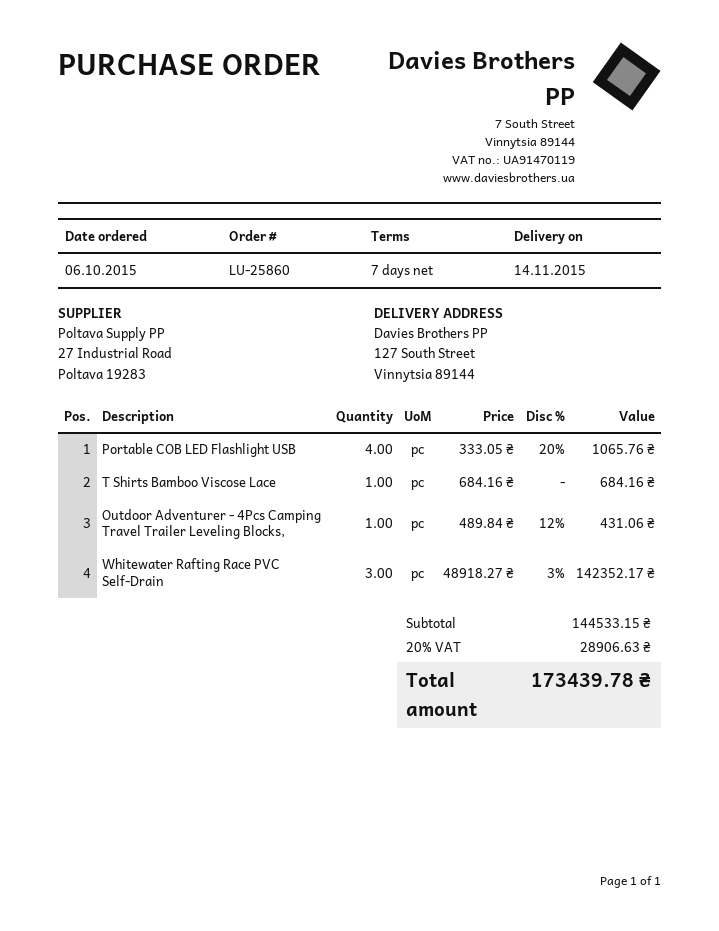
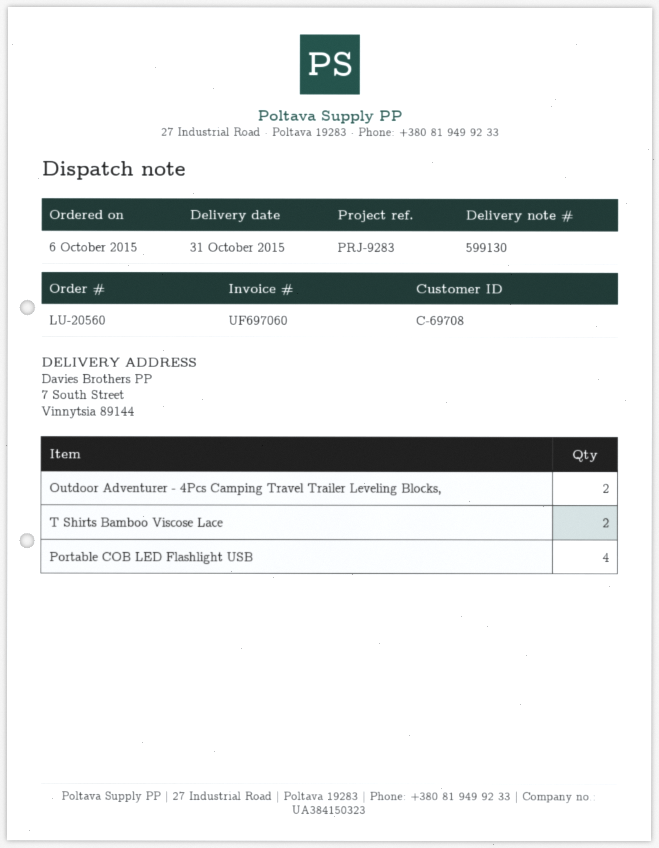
order number: LU-25860 -> LU-20560
delivery date: 2015-11-14 -> 2015-10-31
ship to: 127 South Street, Vinnytsia 89144 -> 7 South Street, Vinnytsia 89144
T Shirts Bamboo Viscose Lace: 1 -> 2
Outdoor Adventurer - 4Pcs Camping Travel Trailer Leveling Blocks,: 1 -> 2
Whitewater Rafting Race PVC Self-Drain: 3 -> none

